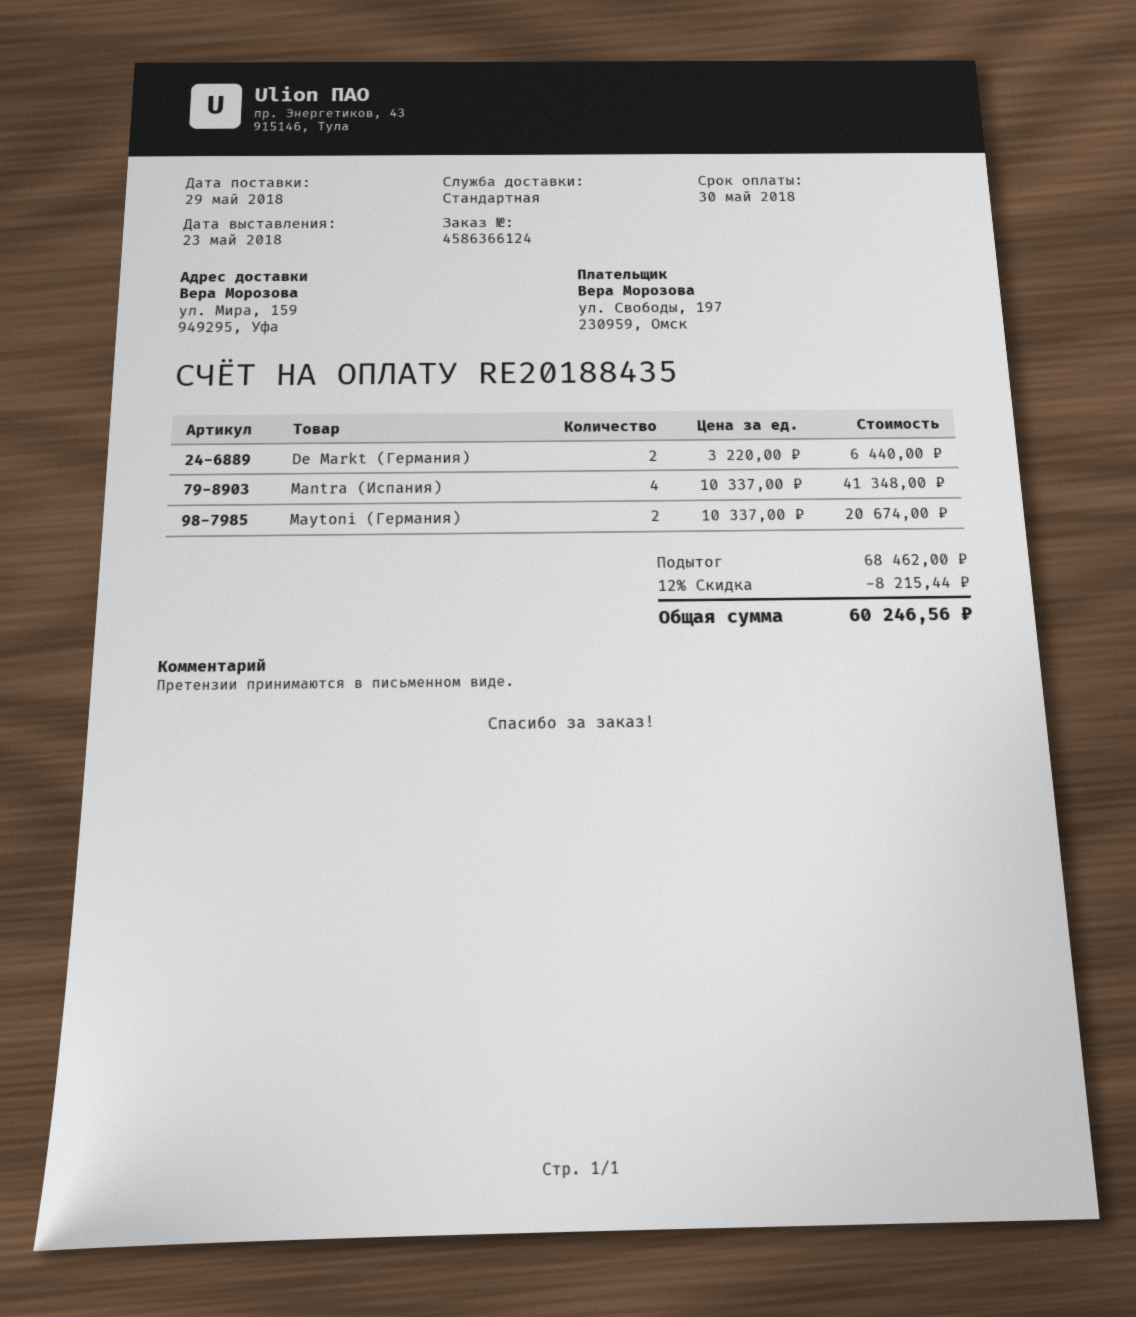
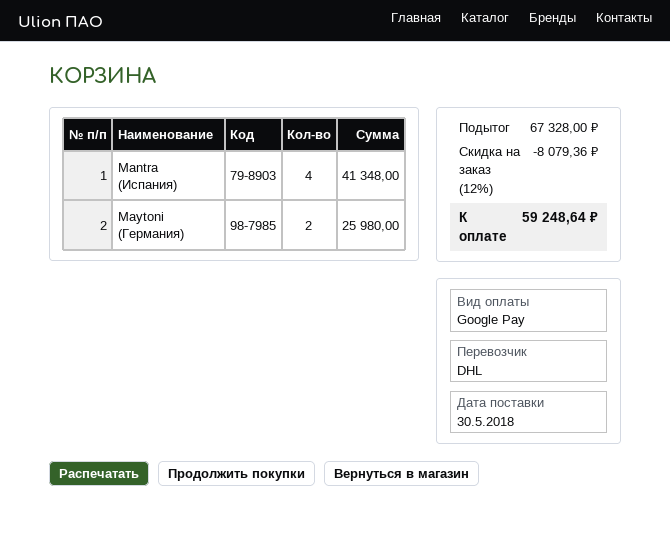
delivery date: 2018-05-29 -> 2018-05-30
shipping method: standard -> DHL
De Markt (Германия): 2 for 6440.00 -> none
Maytoni (Германия): 2 for 20674.00 -> 2 for 25980.00
subtotal: 68462.00 -> 67328.00
discount: 12% = 8215.44 -> 12% = 8079.36
total: 60246.56 -> 59248.64

